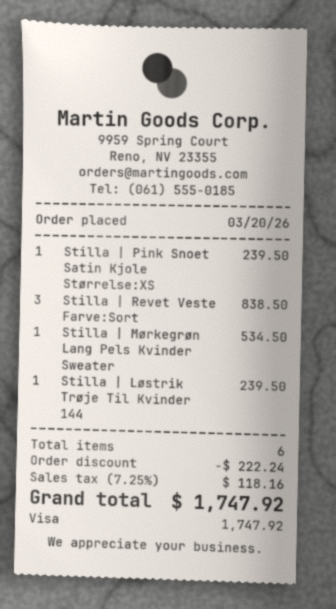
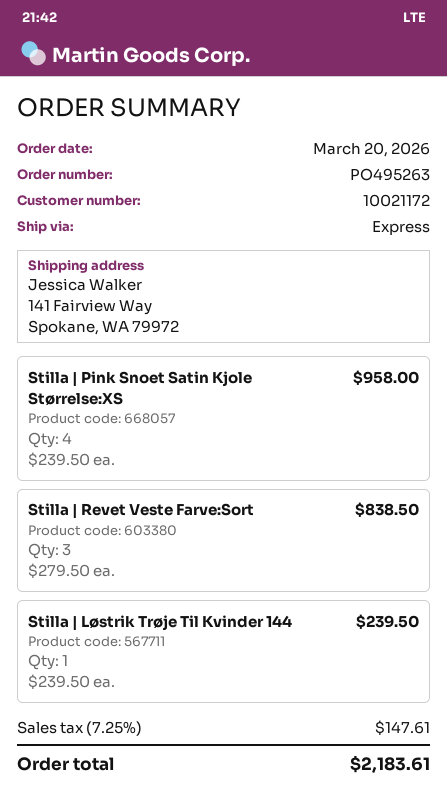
Stilla | Pink Snoet Satin Kjole Størrelse:XS: 1 for 239.50 -> 4 for 958.00
Stilla | Mørkegrøn Lang Pels Kvinder Sweater: 1 for 534.50 -> none
discount: 222.24 -> none
tax: 7.25% = 118.16 -> 7.25% = 147.61
total: 1747.92 -> 2183.61

